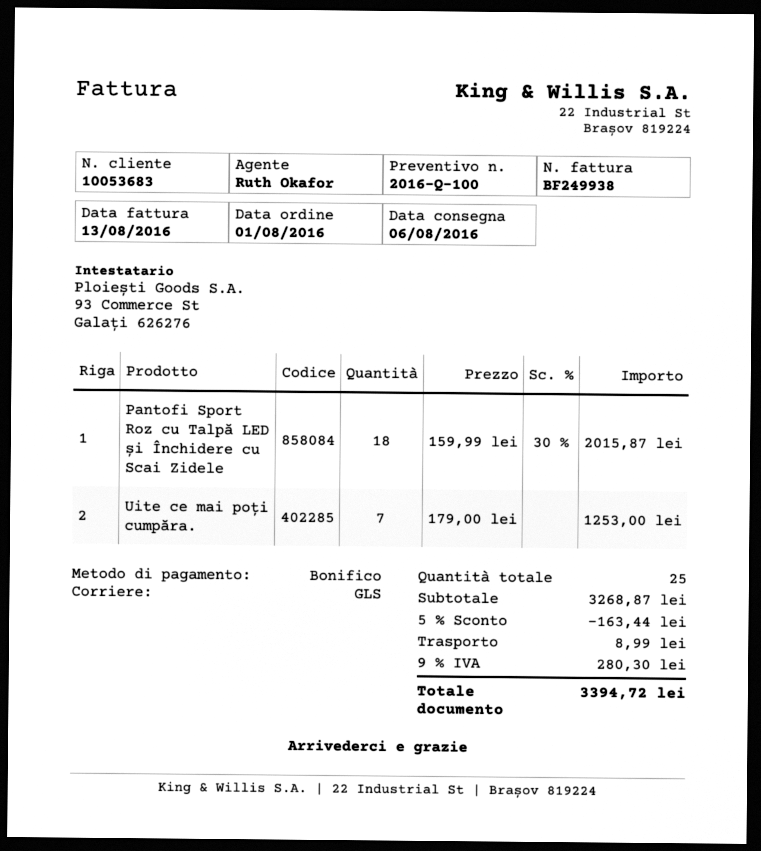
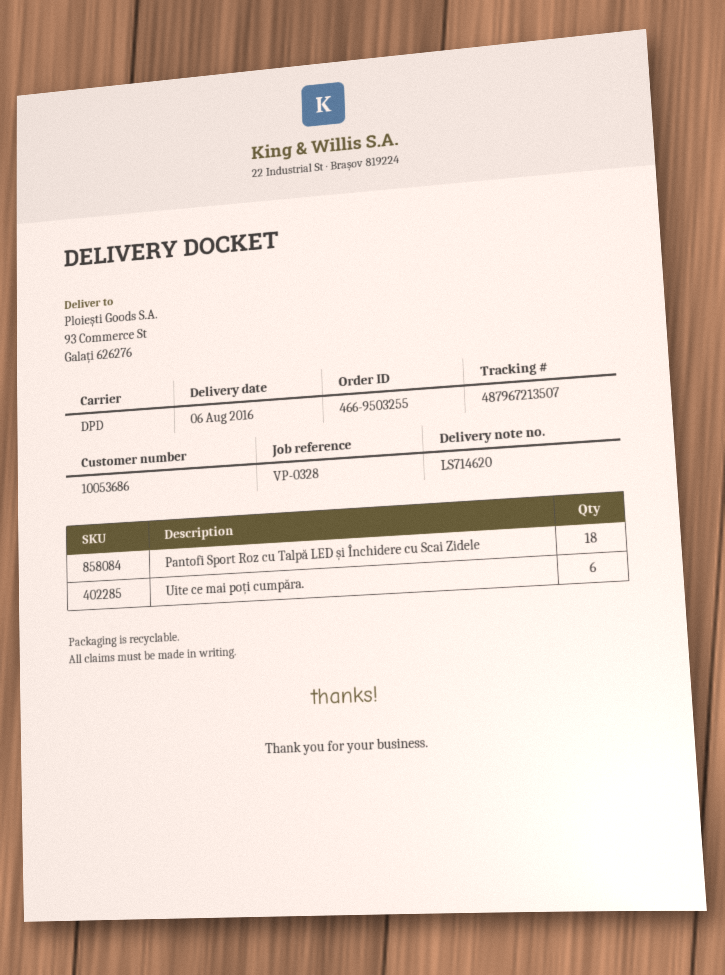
customer number: 10053683 -> 10053686
shipping method: GLS -> DPD
Uite ce mai poți cumpăra.: 7 -> 6

